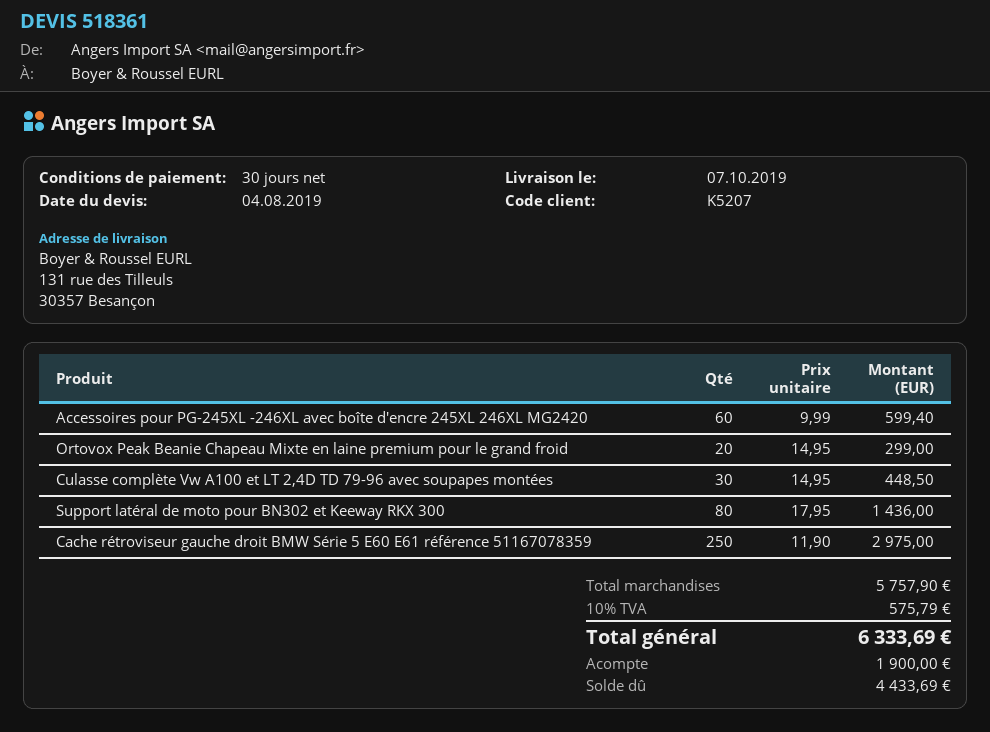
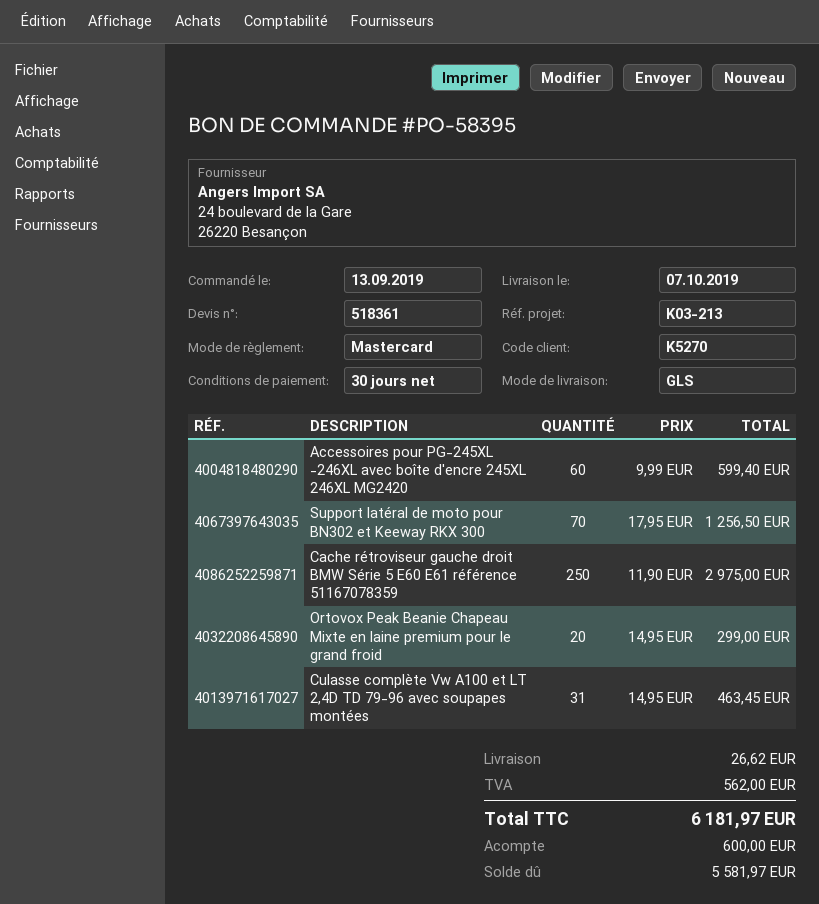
customer number: K5207 -> K5270
Culasse complète Vw A100 et LT 2,4D TD 79-96 avec soupapes montées: 30 x 14.95 = 448.50 -> 31 x 14.95 = 463.45
Support latéral de moto pour BN302 et Keeway RKX 300: 80 x 17.95 = 1436.00 -> 70 x 17.95 = 1256.50
shipping: none -> 26.62
tax: 575.79 -> 562.00
total: 6333.69 -> 6181.97
deposit: 1900.00 -> 600.00
balance: 4433.69 -> 5581.97

